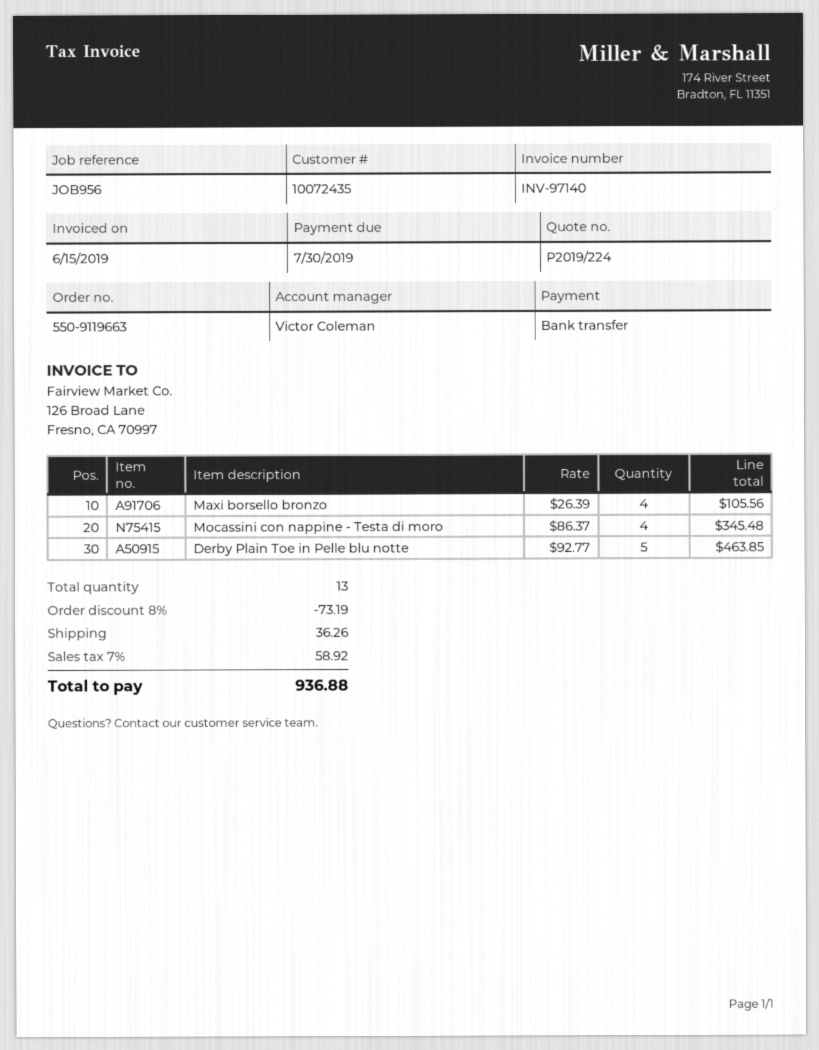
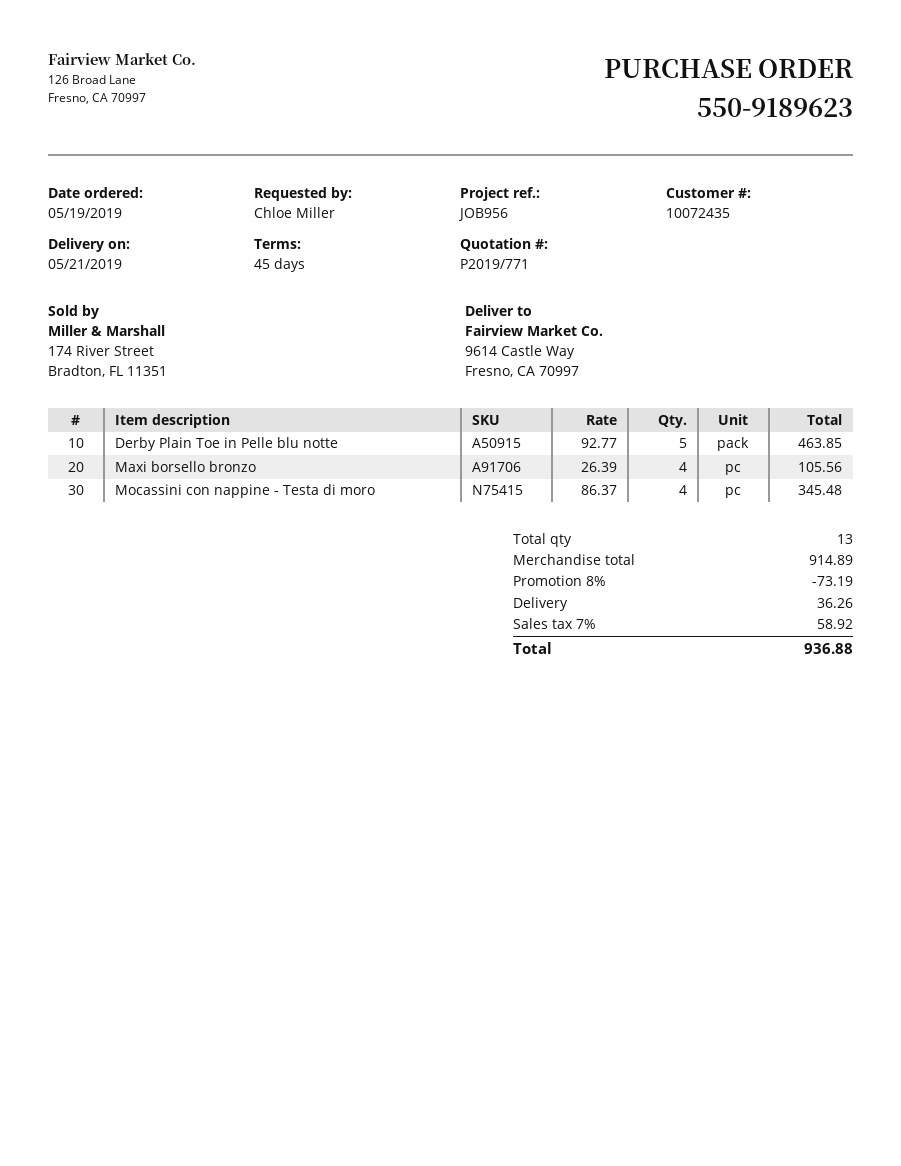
quote number: P2019/224 -> P2019/771
order number: 550-9119663 -> 550-9189623

